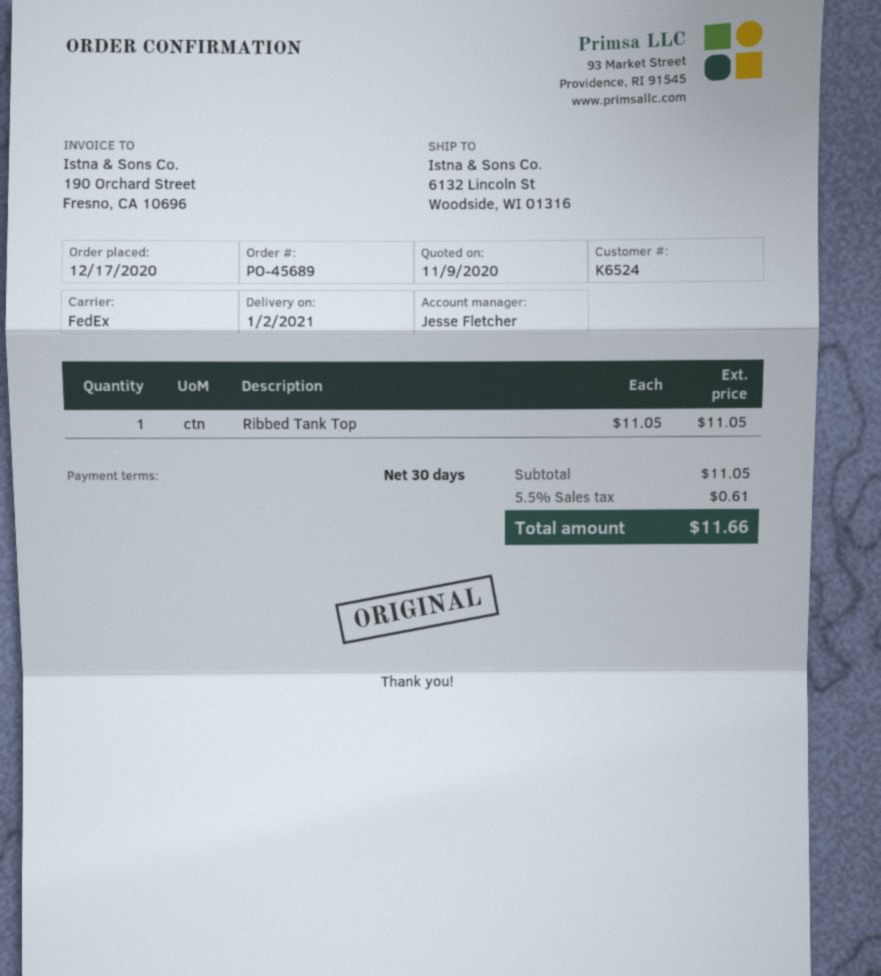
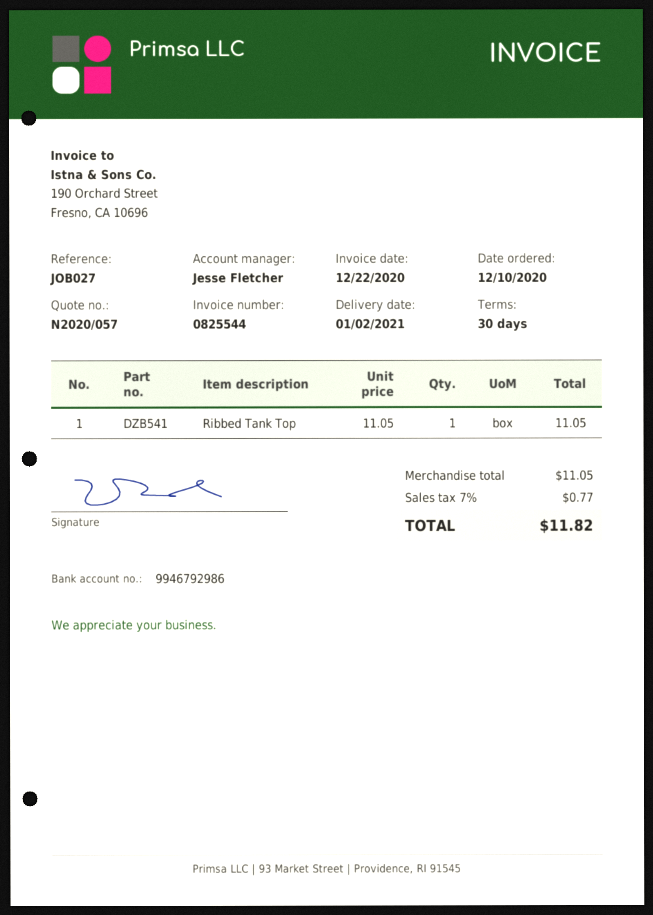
order date: 2020-12-17 -> 2020-12-10
tax: 5.5% = 0.61 -> 7% = 0.77
total: 11.66 -> 11.82

